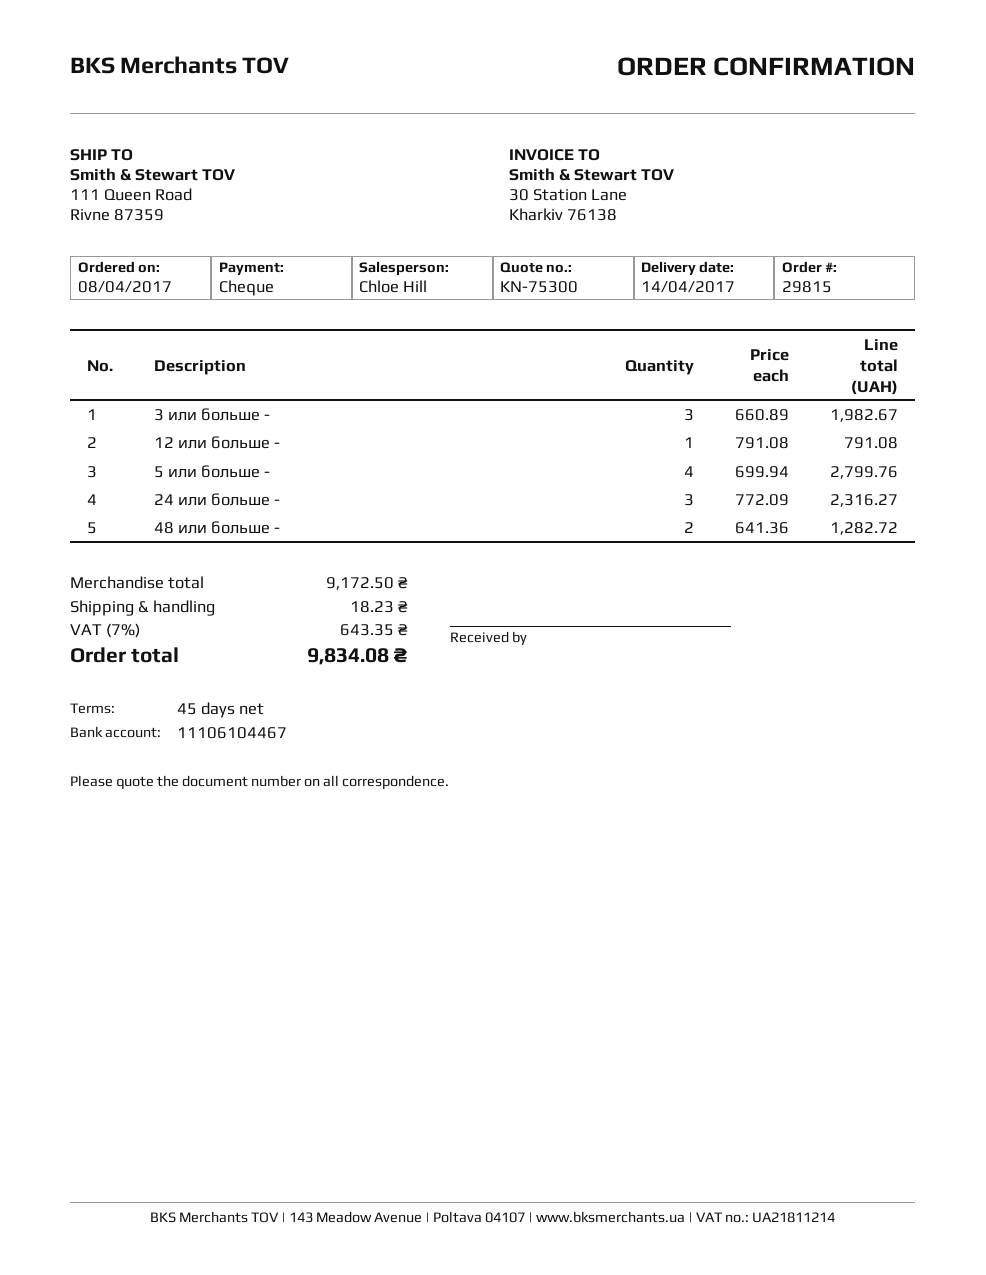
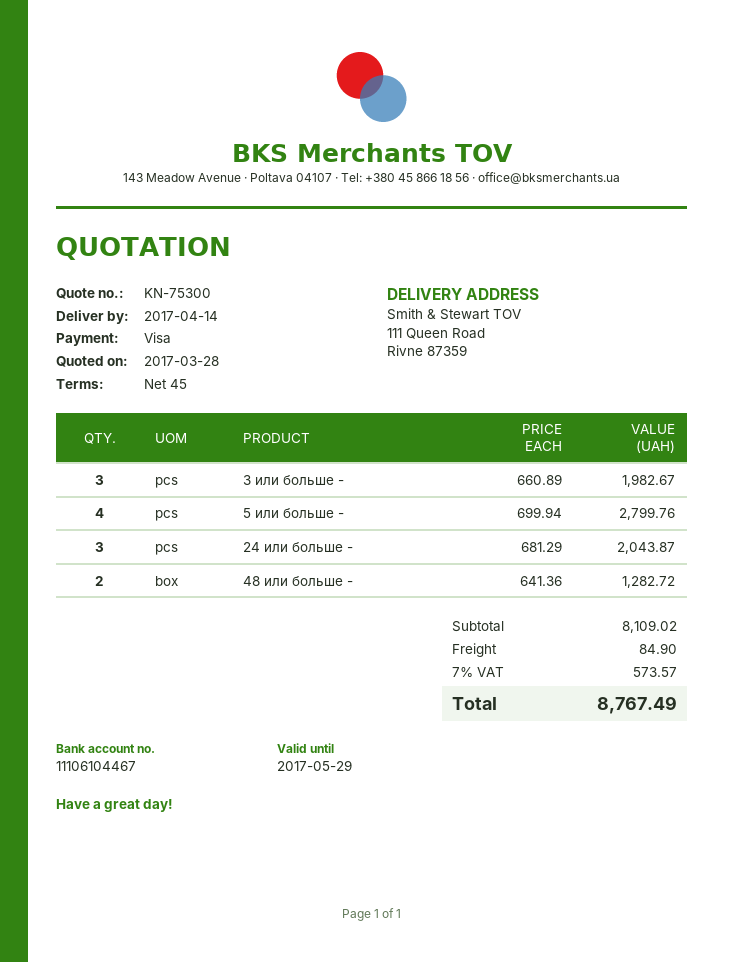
payment method: cheque -> Visa
12 или больше -: 1 x 791.08 = 791.08 -> none
24 или больше -: 3 x 772.09 = 2316.27 -> 3 x 681.29 = 2043.87
subtotal: 9172.50 -> 8109.02
shipping: 18.23 -> 84.90
tax: 7% = 643.35 -> 7% = 573.57
total: 9834.08 -> 8767.49

